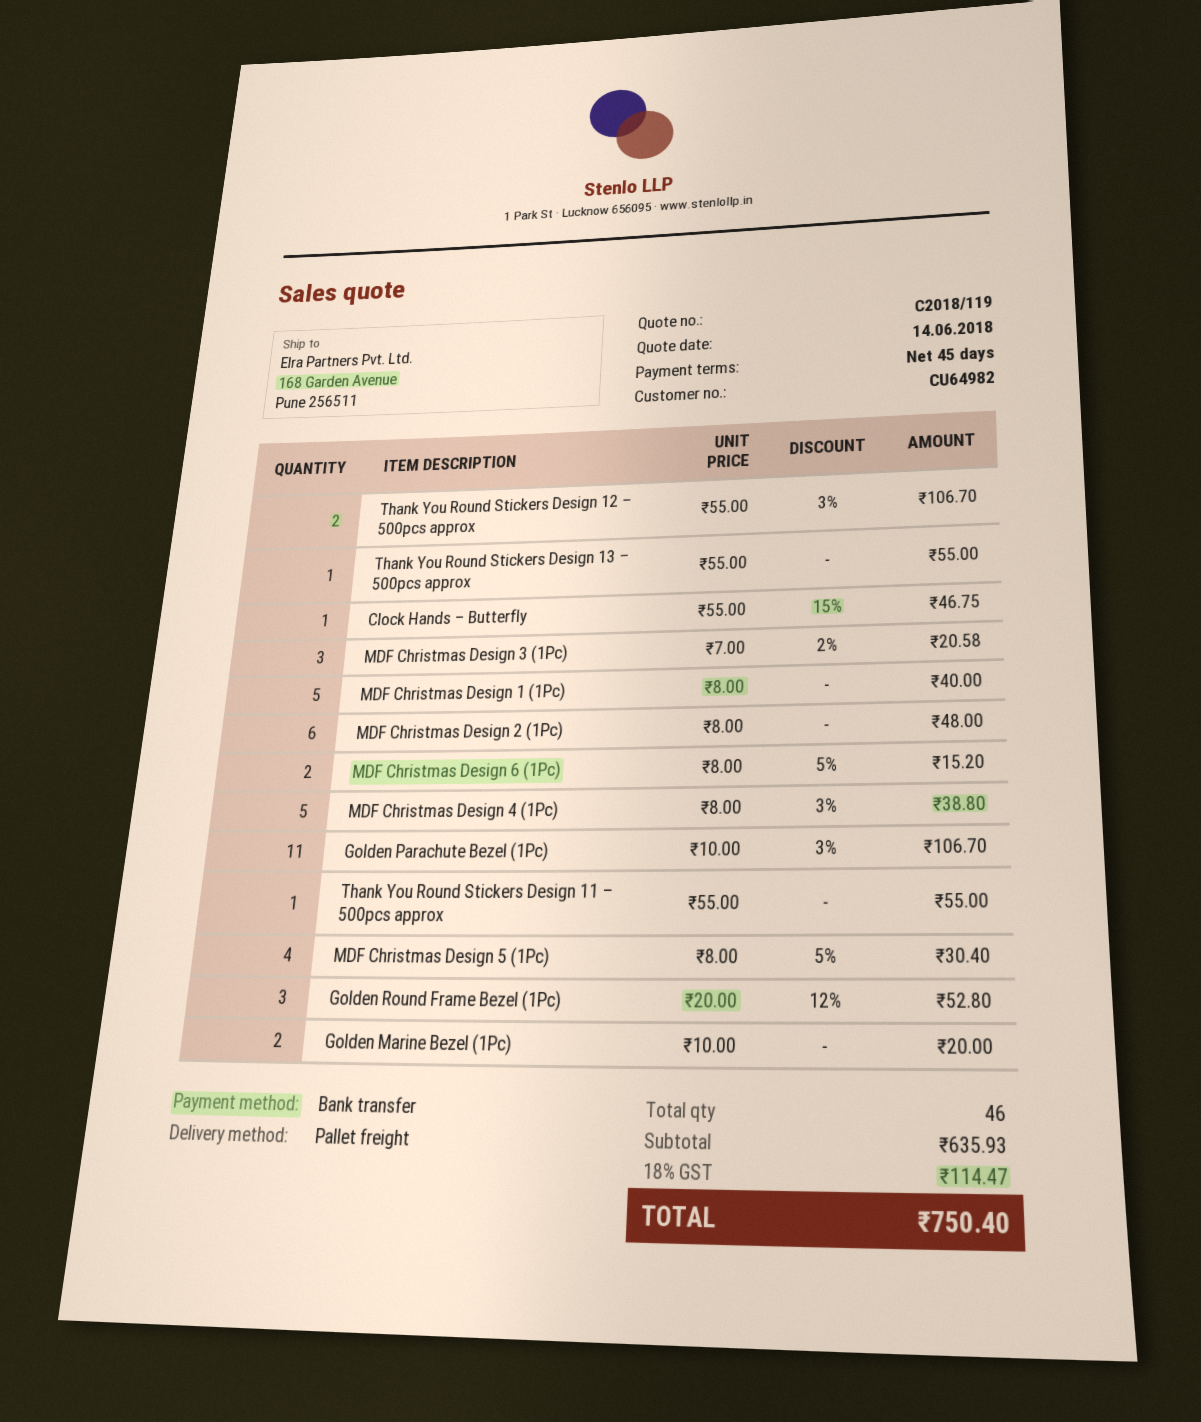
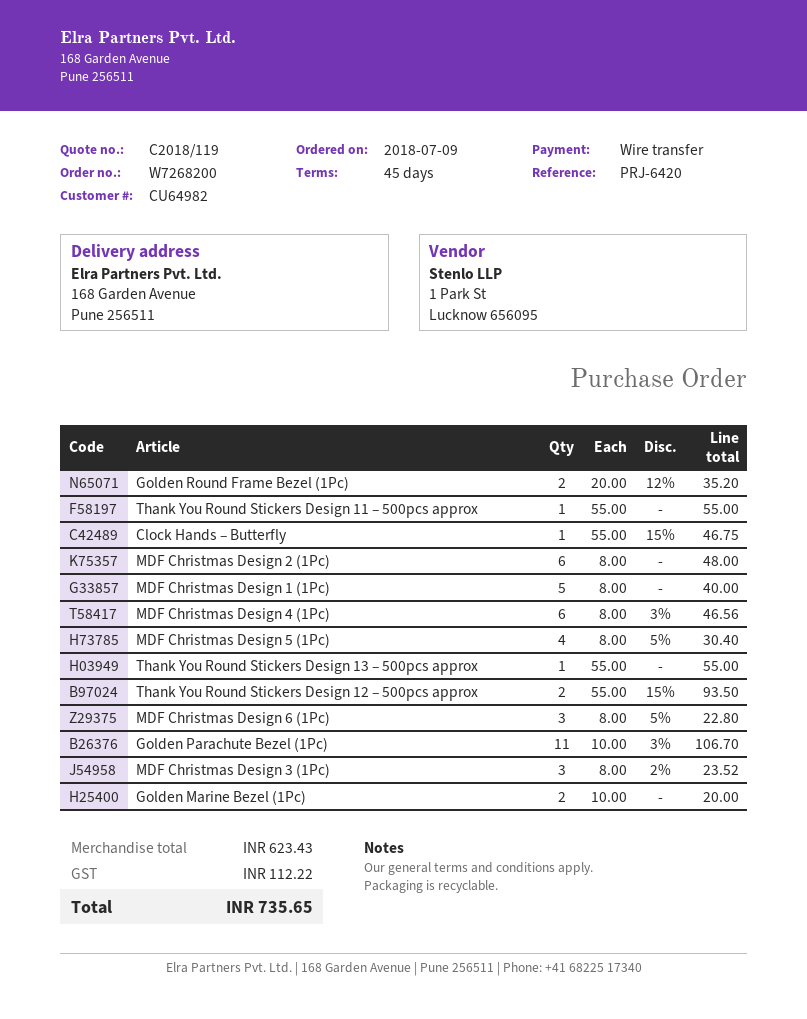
Thank You Round Stickers Design 12 – 500pcs approx: 2 x 55.00 - 3% = 106.70 -> 2 x 55.00 - 15% = 93.50
MDF Christmas Design 3 (1Pc): 3 x 7.00 - 2% = 20.58 -> 3 x 8.00 - 2% = 23.52
MDF Christmas Design 6 (1Pc): 2 x 8.00 - 5% = 15.20 -> 3 x 8.00 - 5% = 22.80
MDF Christmas Design 4 (1Pc): 5 x 8.00 - 3% = 38.80 -> 6 x 8.00 - 3% = 46.56
Golden Round Frame Bezel (1Pc): 3 x 20.00 - 12% = 52.80 -> 2 x 20.00 - 12% = 35.20
subtotal: 635.93 -> 623.43
tax: 114.47 -> 112.22
total: 750.40 -> 735.65

